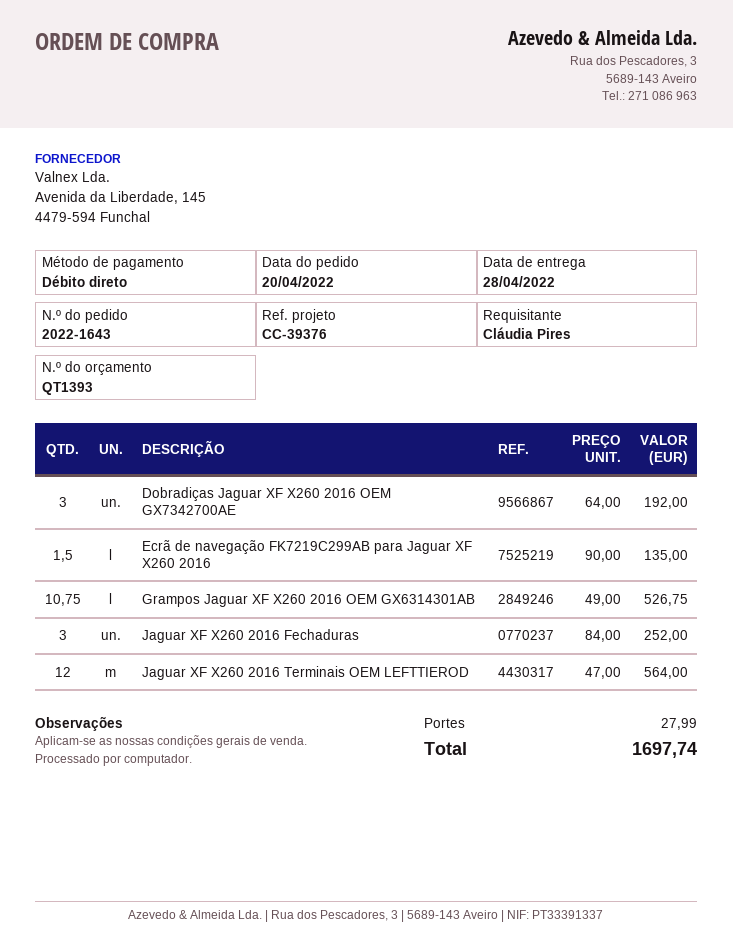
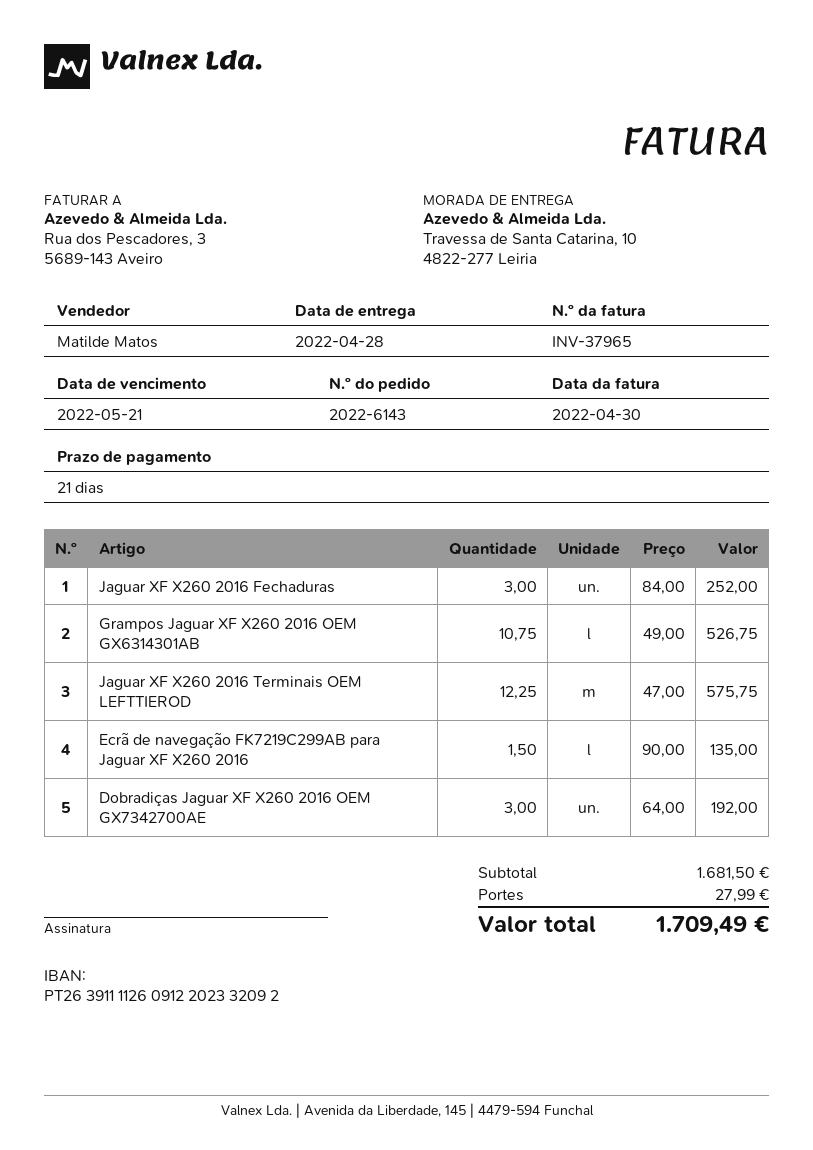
order number: 2022-1643 -> 2022-6143
Jaguar XF X260 2016 Terminais OEM LEFTTIEROD: 12 x 47.00 = 564.00 -> 12.25 x 47.00 = 575.75
total: 1697.74 -> 1709.49

